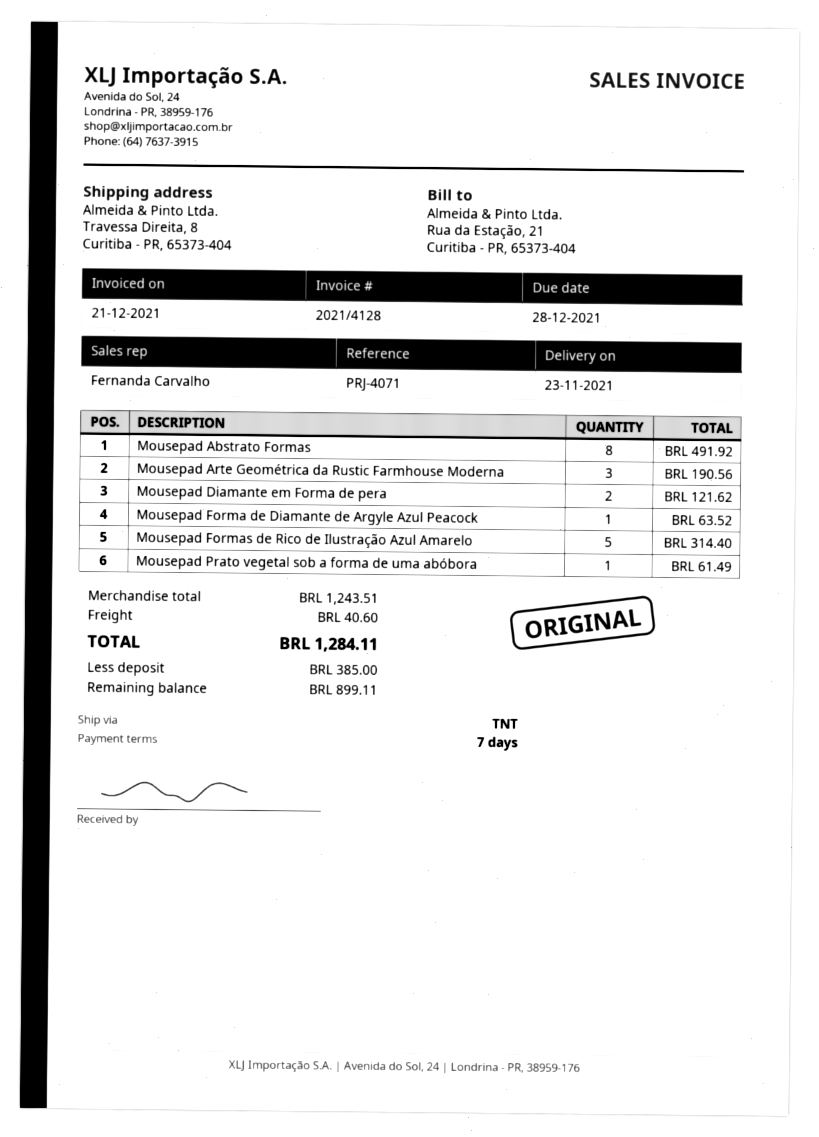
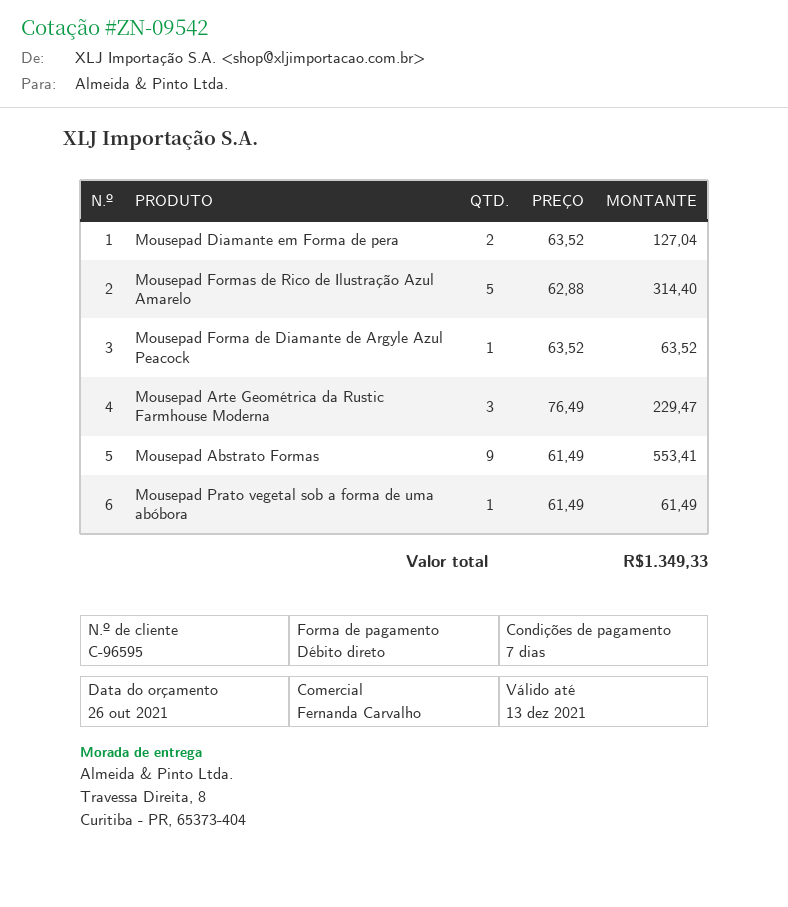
Mousepad Abstrato Formas: 8 for 491.92 -> 9 for 553.41
Mousepad Arte Geométrica da Rustic Farmhouse Moderna: 3 for 190.56 -> 3 for 229.47
Mousepad Diamante em Forma de pera: 2 for 121.62 -> 2 for 127.04
shipping: 40.60 -> none
total: 1284.11 -> 1349.33

